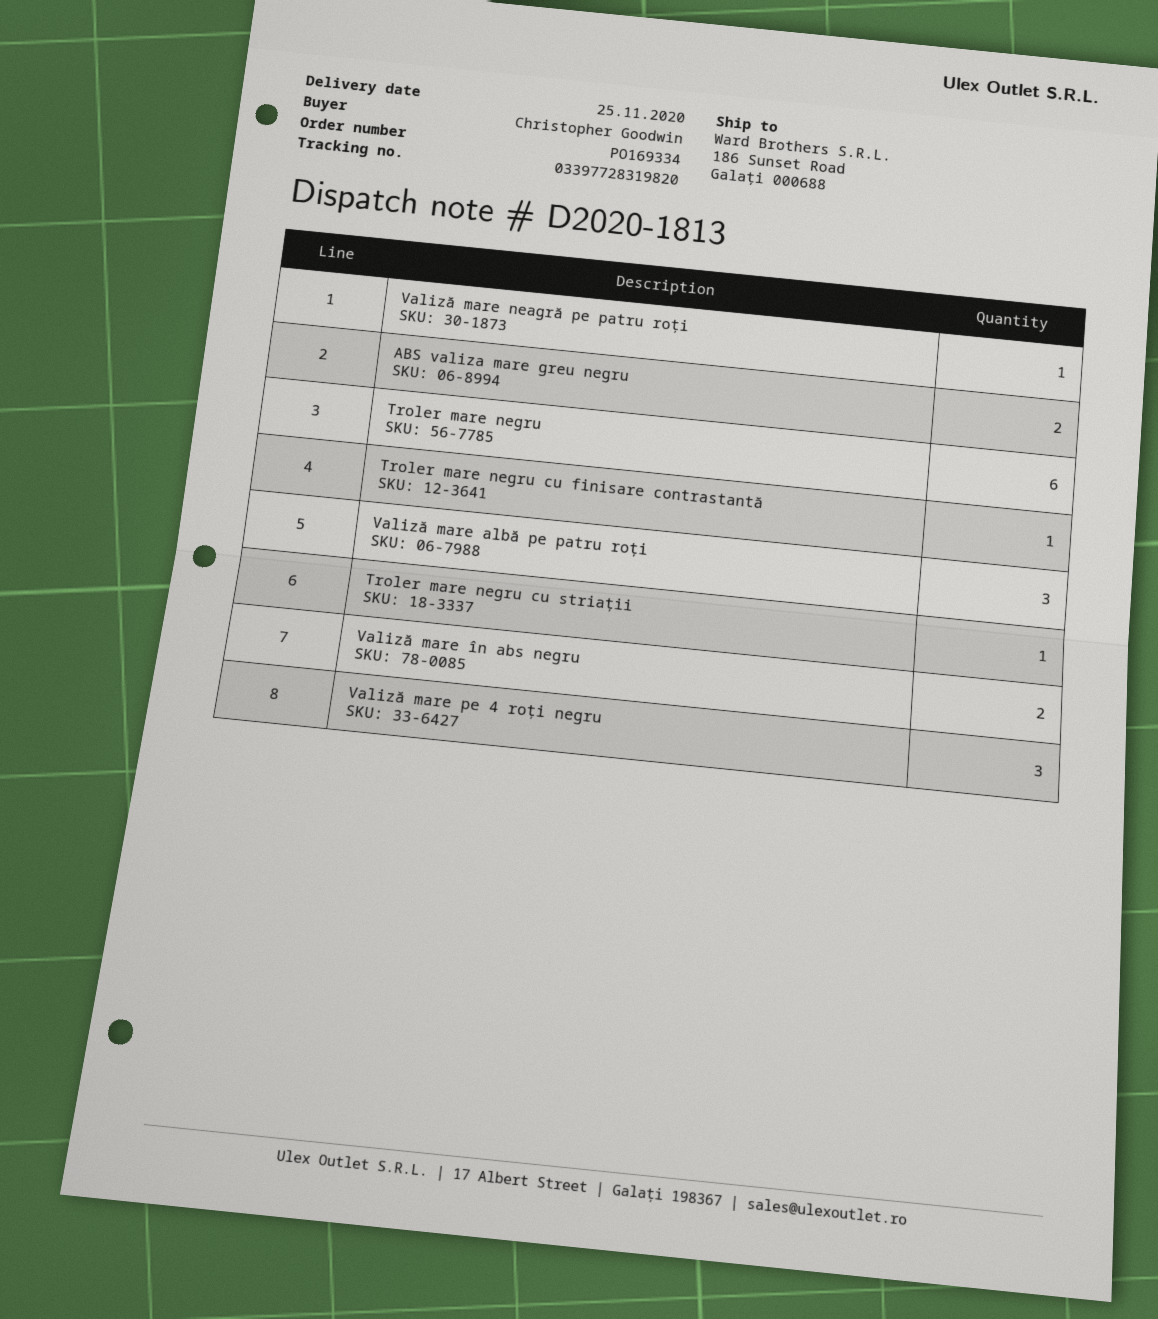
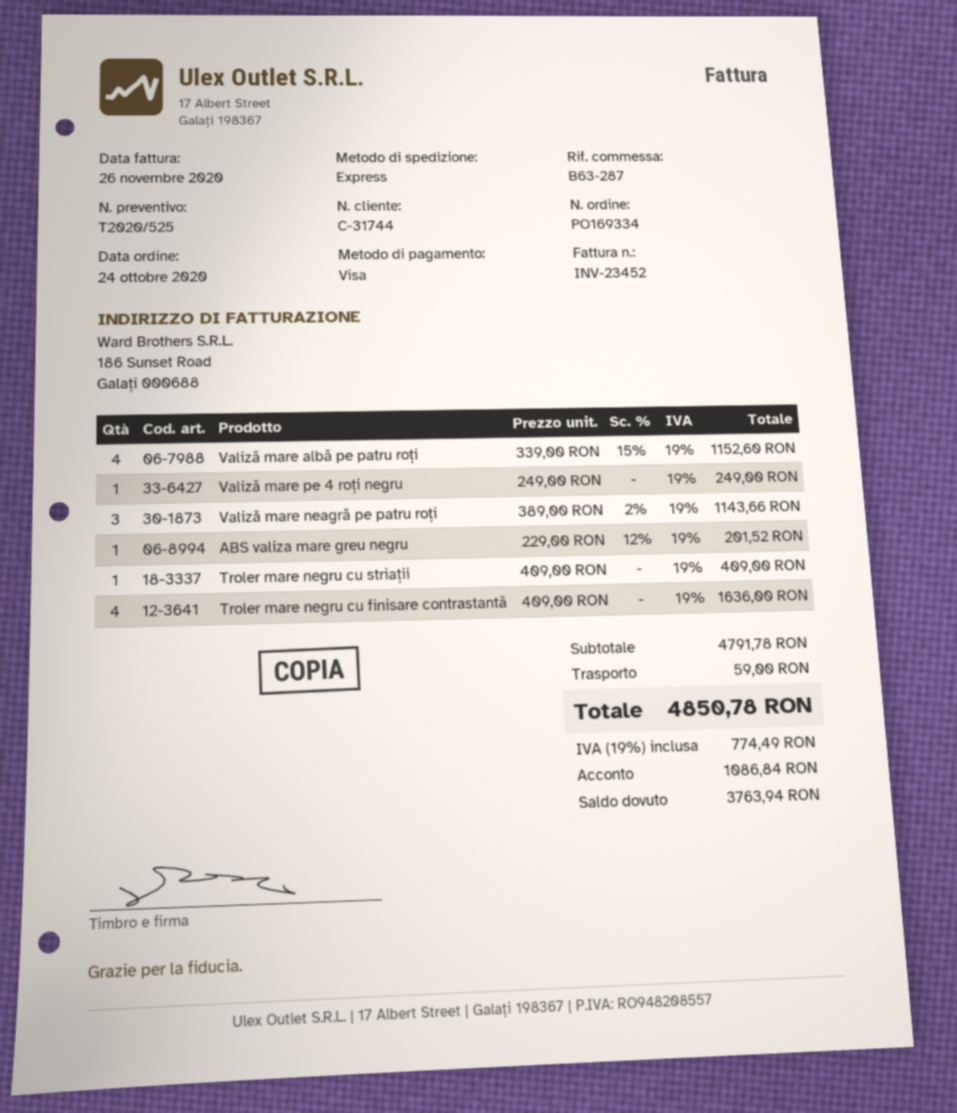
Valiză mare neagră pe patru roți: 1 -> 3
ABS valiza mare greu negru: 2 -> 1
Troler mare negru: 6 -> none
Troler mare negru cu finisare contrastantă: 1 -> 4
Valiză mare albă pe patru roți: 3 -> 4
Valiză mare în abs negru: 2 -> none
Valiză mare pe 4 roți negru: 3 -> 1

